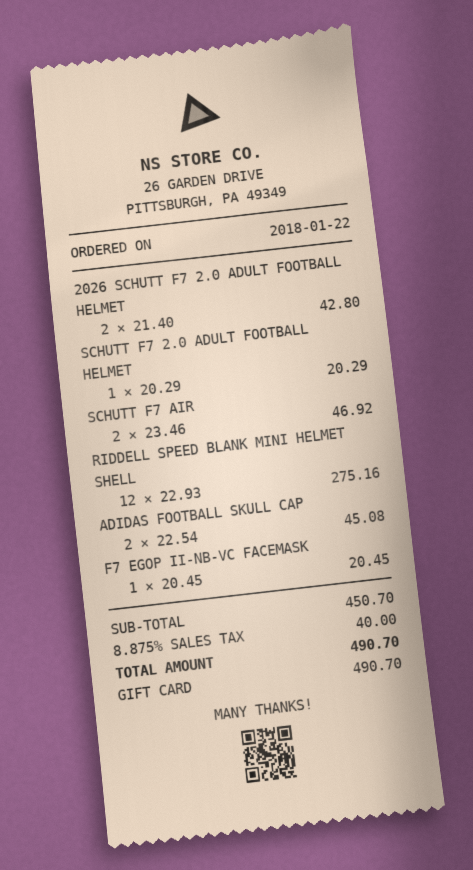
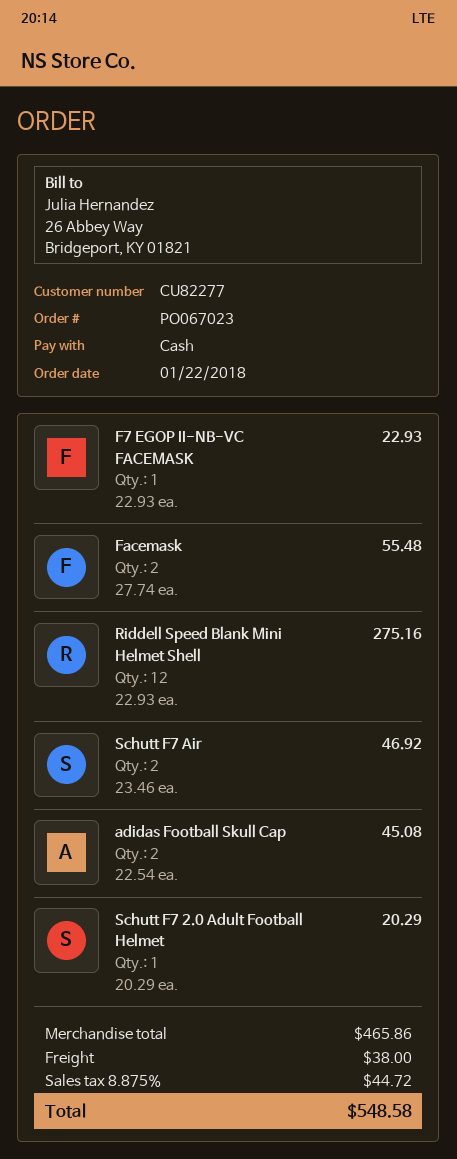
payment method: gift card -> cash
2026 SCHUTT F7 2.0 ADULT FOOTBALL HELMET: 2 x 21.40 = 42.80 -> none
F7 EGOP II-NB-VC FACEMASK: 1 x 20.45 = 20.45 -> 1 x 22.93 = 22.93
Facemask: none -> 2 x 27.74 = 55.48
subtotal: 450.70 -> 465.86
shipping: none -> 38.00
tax: 8.875% = 40.00 -> 8.875% = 44.72
total: 490.70 -> 548.58

